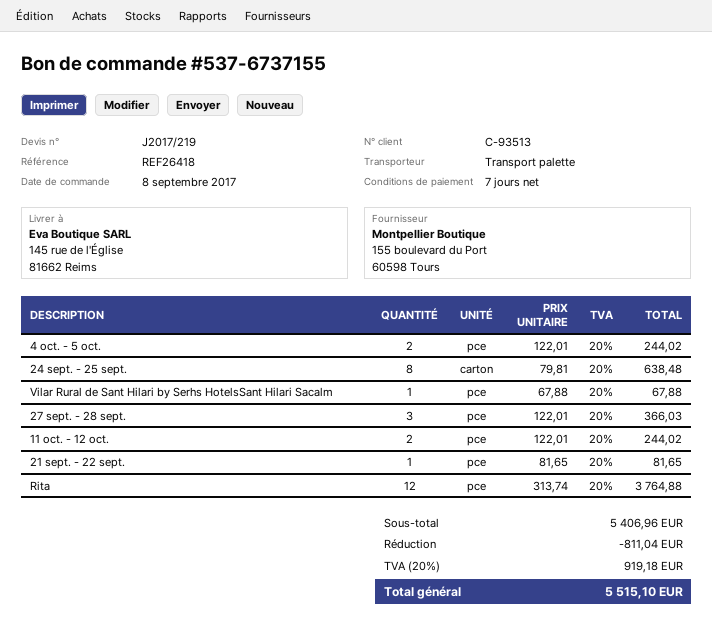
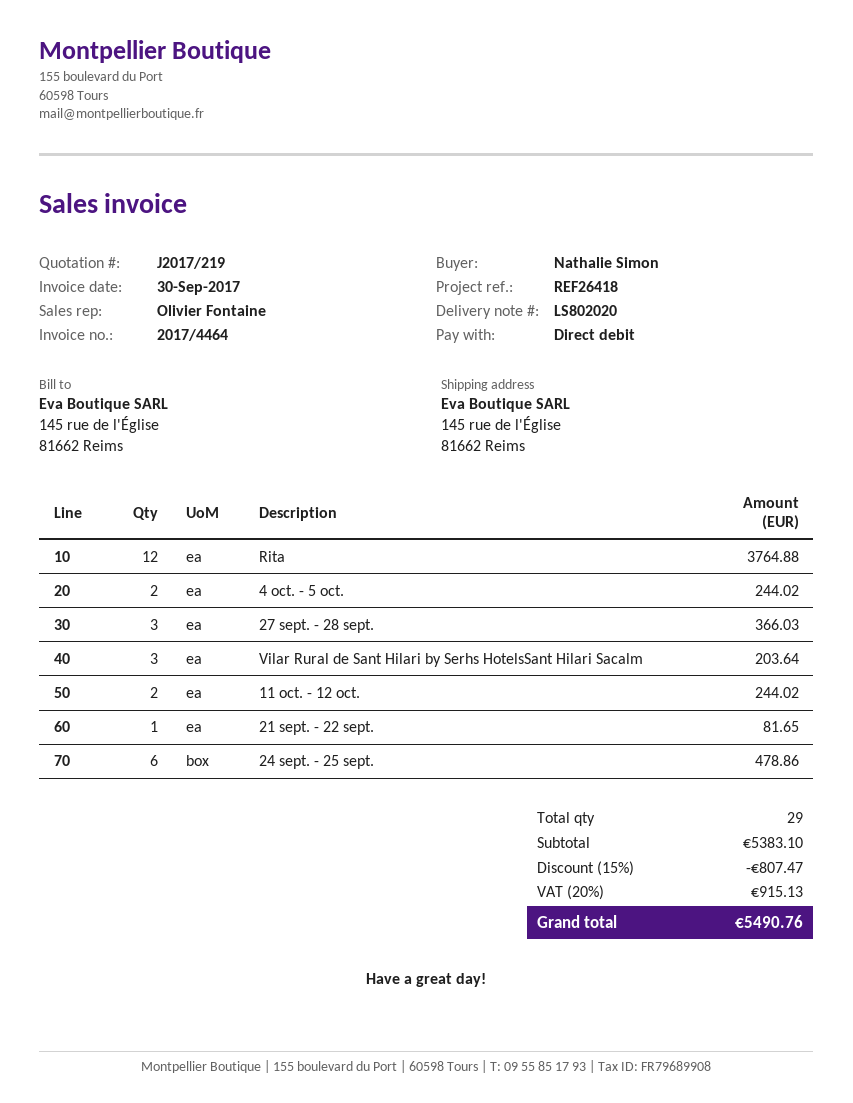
24 sept. - 25 sept.: 8 for 638.48 -> 6 for 478.86
Vilar Rural de Sant Hilari by Serhs HotelsSant Hilari Sacalm: 1 for 67.88 -> 3 for 203.64
subtotal: 5406.96 -> 5383.10
discount: 811.04 -> 807.47
tax: 20% = 919.18 -> 20% = 915.13
total: 5515.10 -> 5490.76

